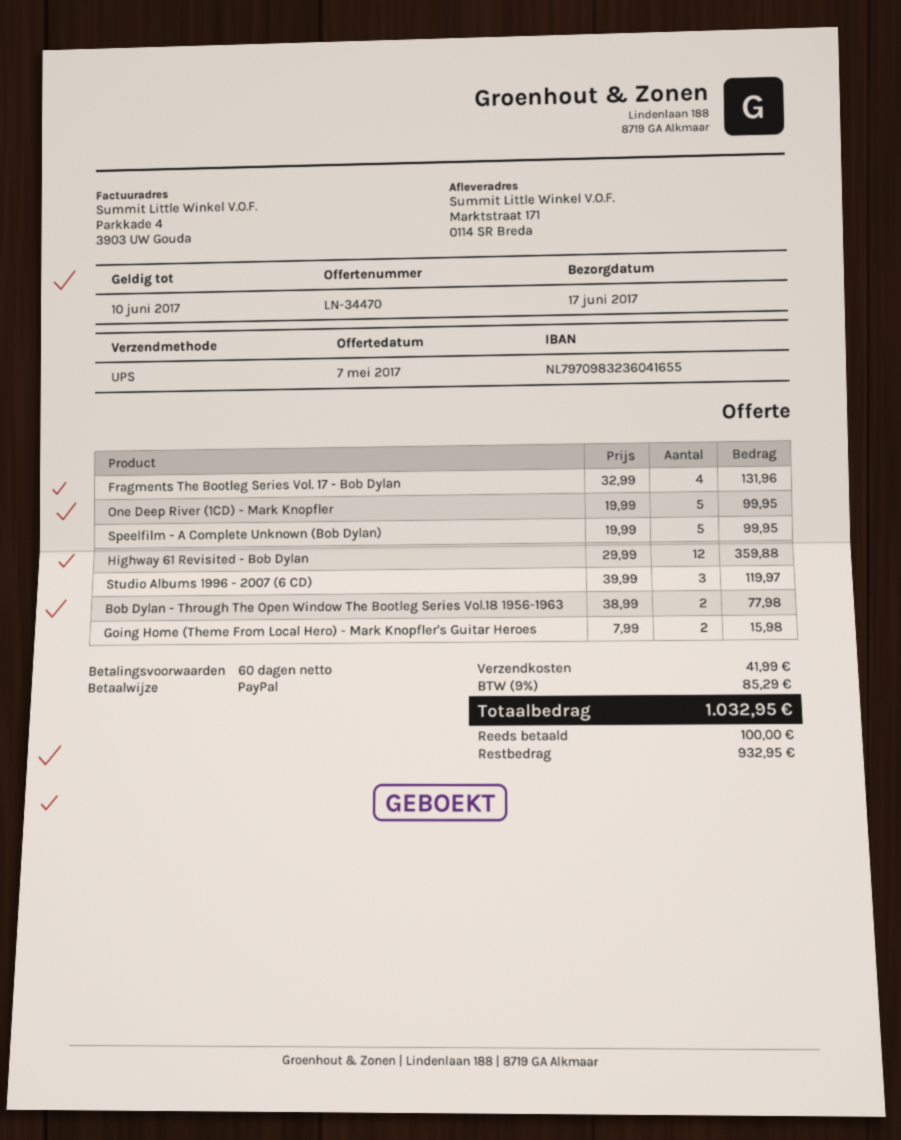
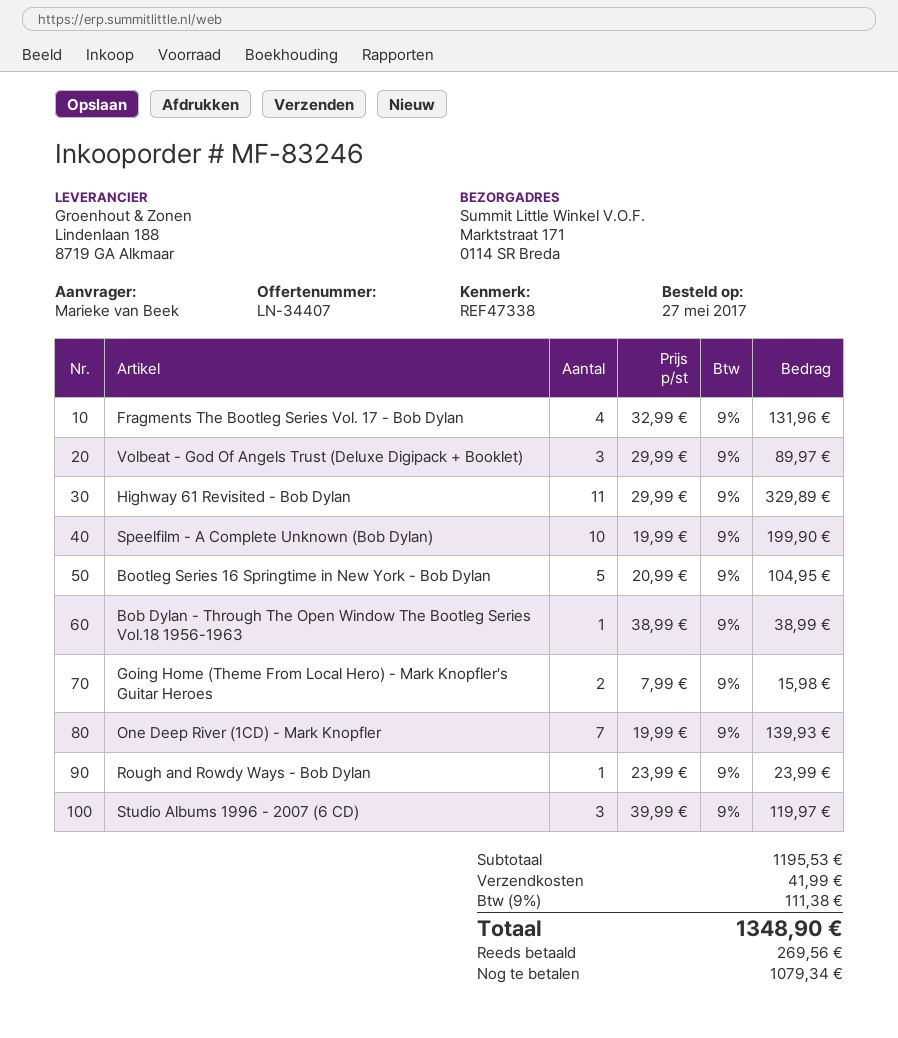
quote number: LN-34470 -> LN-34407
One Deep River (1CD) - Mark Knopfler: 5 x 19.99 = 99.95 -> 7 x 19.99 = 139.93
Speelfilm - A Complete Unknown (Bob Dylan): 5 x 19.99 = 99.95 -> 10 x 19.99 = 199.90
Highway 61 Revisited - Bob Dylan: 12 x 29.99 = 359.88 -> 11 x 29.99 = 329.89
Bob Dylan - Through The Open Window The Bootleg Series Vol.18 1956-1963: 2 x 38.99 = 77.98 -> 1 x 38.99 = 38.99
Volbeat - God Of Angels Trust (Deluxe Digipack + Booklet): none -> 3 x 29.99 = 89.97
Bootleg Series 16 Springtime in New York - Bob Dylan: none -> 5 x 20.99 = 104.95
Rough and Rowdy Ways - Bob Dylan: none -> 1 x 23.99 = 23.99
tax: 9% = 85.29 -> 9% = 111.38
total: 1032.95 -> 1348.90
deposit: 100.00 -> 269.56
balance: 932.95 -> 1079.34

